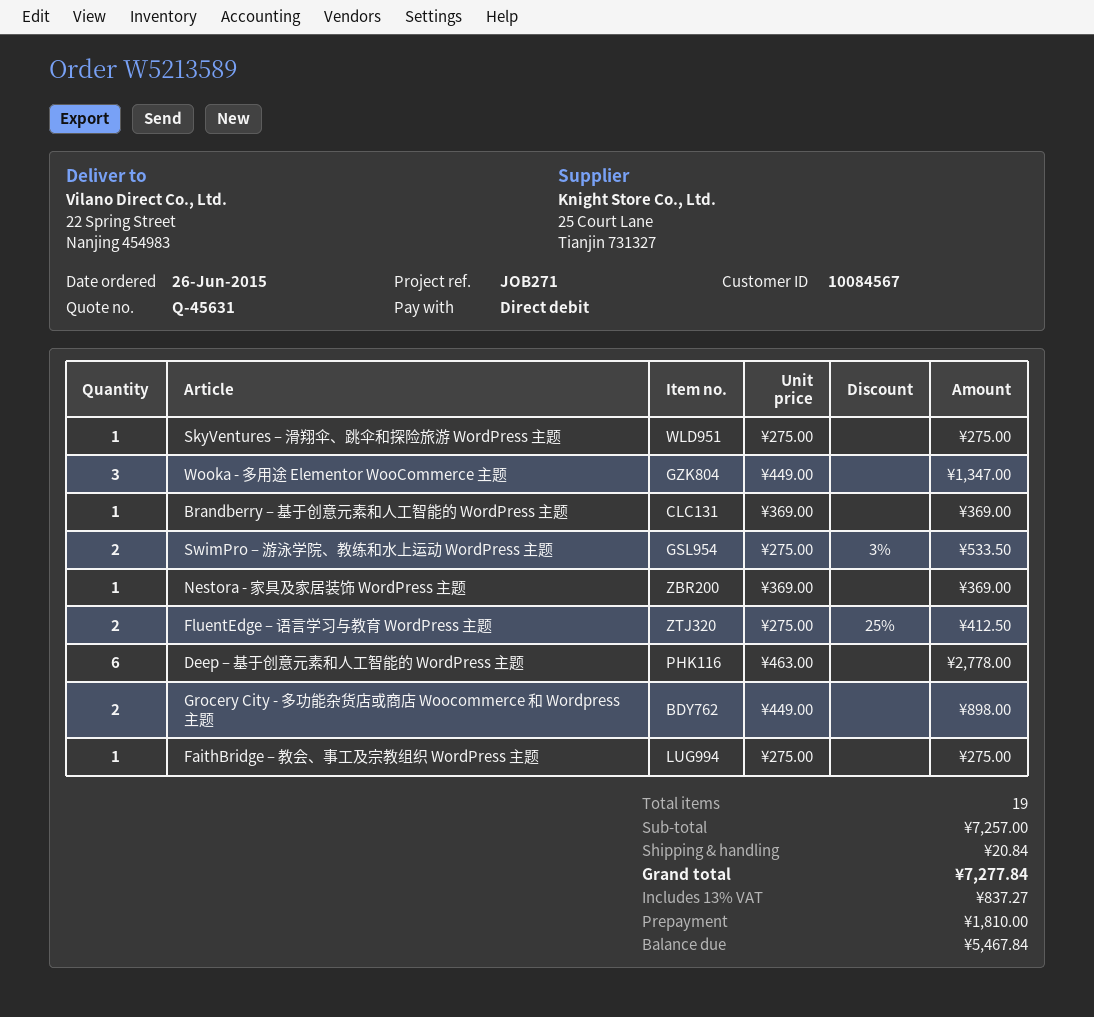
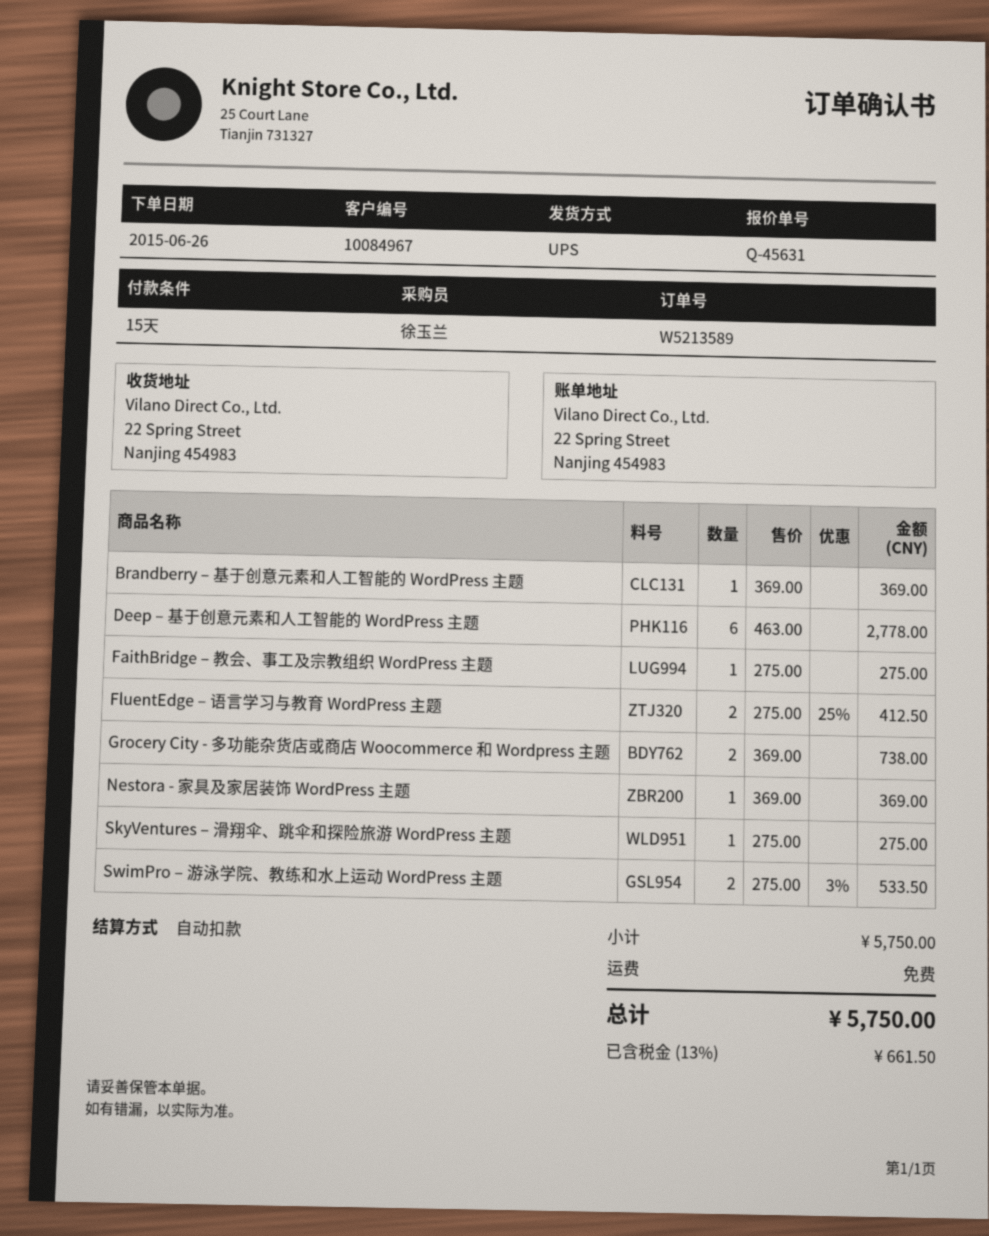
customer number: 10084567 -> 10084967
Wooka - 多用途 Elementor WooCommerce 主题: 3 x 449.00 = 1347.00 -> none
Grocery City - 多功能杂货店或商店 Woocommerce 和 Wordpress 主题: 2 x 449.00 = 898.00 -> 2 x 369.00 = 738.00
subtotal: 7257.00 -> 5750.00
shipping: 20.84 -> 0.00
tax: 13% = 837.27 -> 13% = 661.50
total: 7277.84 -> 5750.00

